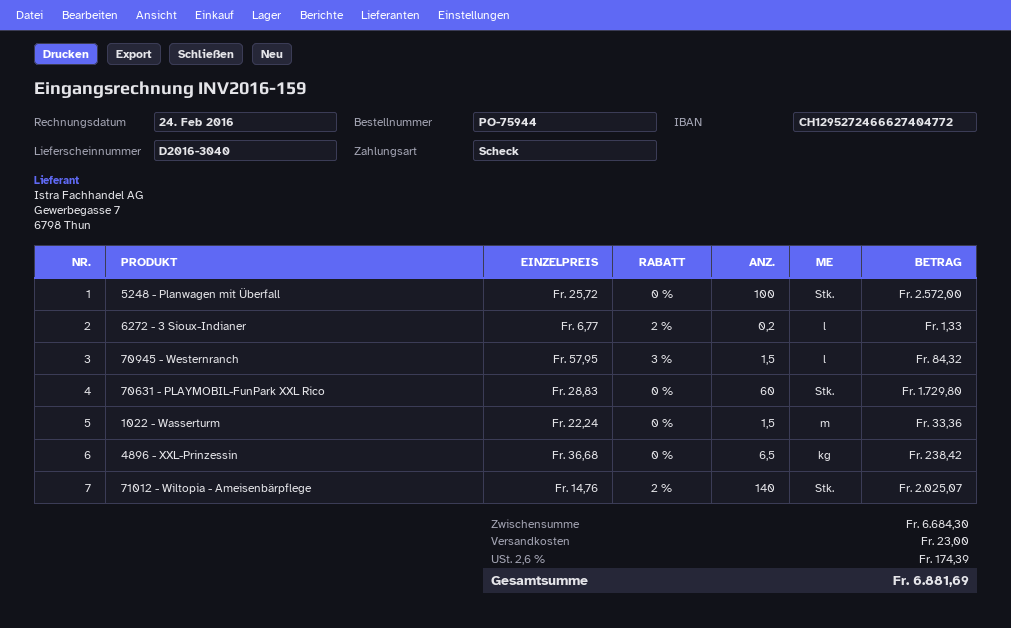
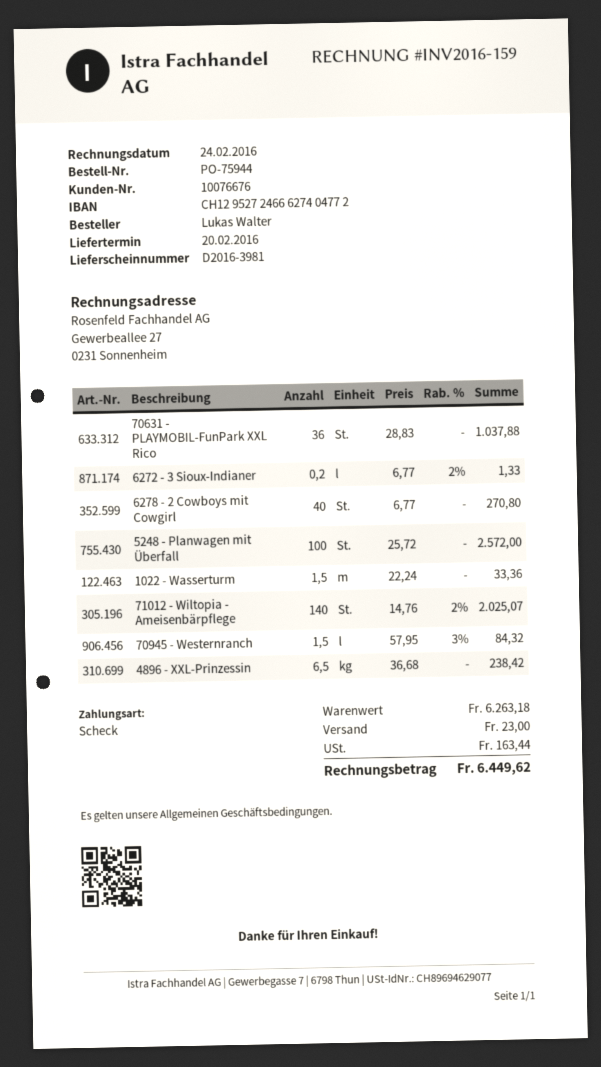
delivery note number: D2016-3040 -> D2016-3981
70631 - PLAYMOBIL-FunPark XXL Rico: 60 x 28.83 = 1729.80 -> 36 x 28.83 = 1037.88
6278 - 2 Cowboys mit Cowgirl: none -> 40 x 6.77 = 270.80
subtotal: 6684.30 -> 6263.18
tax: 174.39 -> 163.44
total: 6881.69 -> 6449.62

